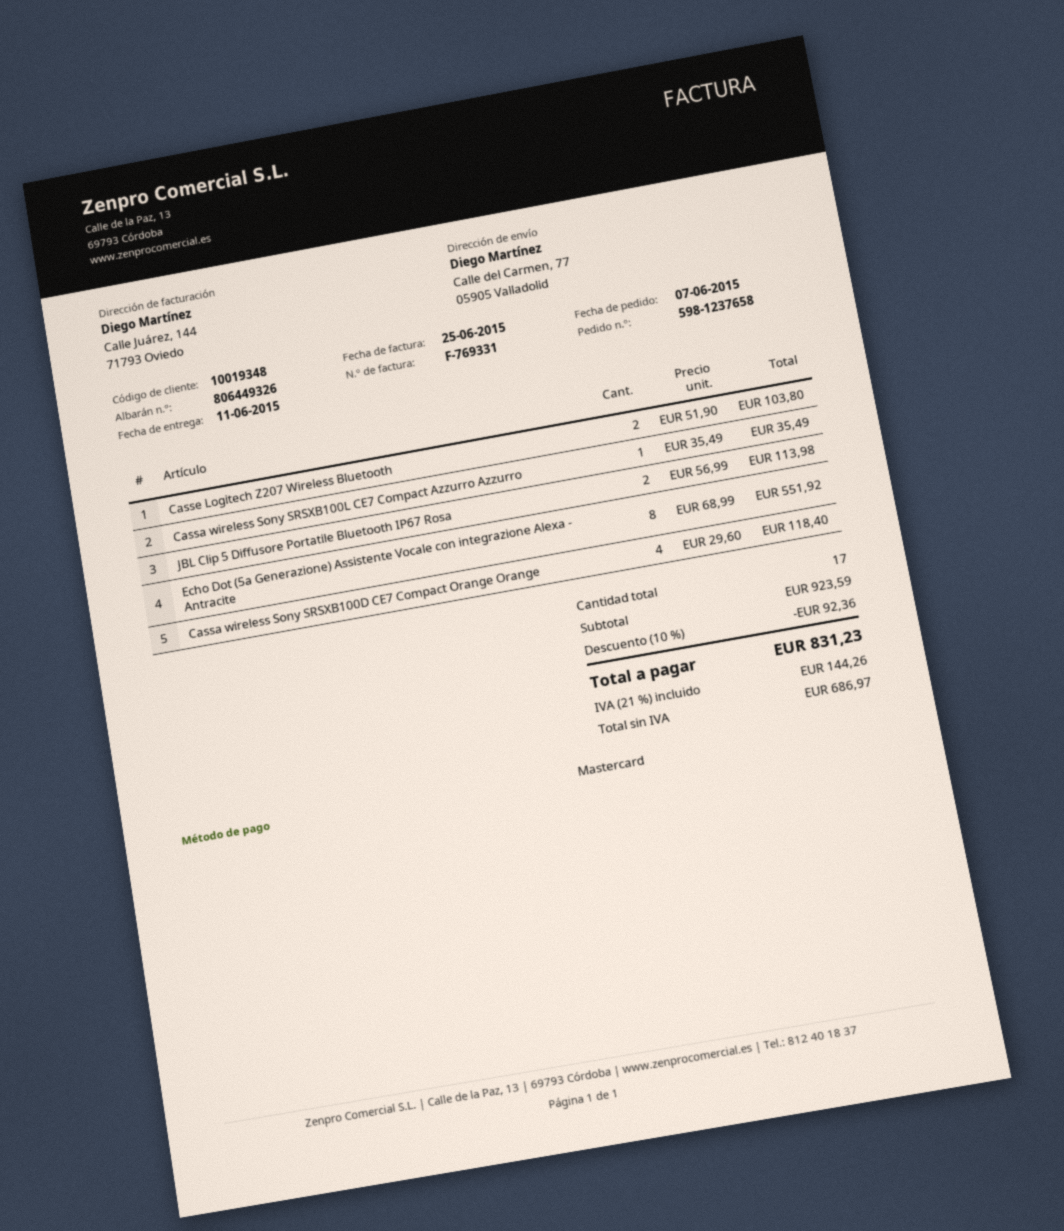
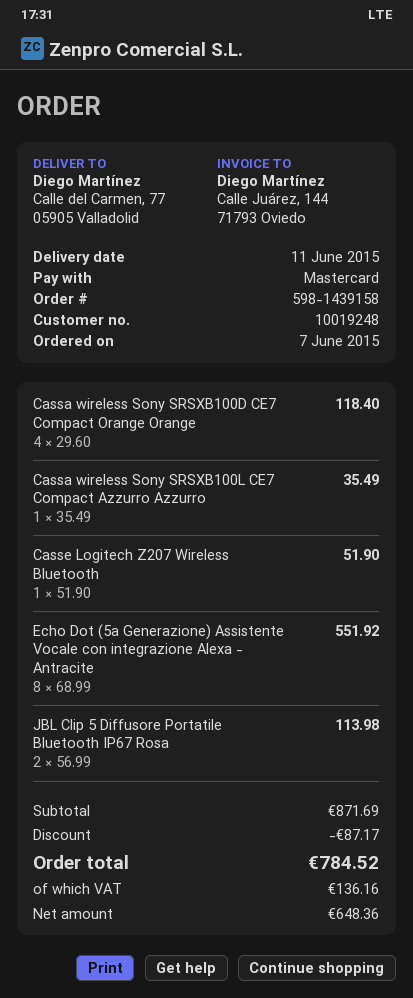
order number: 598-1237658 -> 598-1439158
customer number: 10019348 -> 10019248
Casse Logitech Z207 Wireless Bluetooth: 2 x 51.90 = 103.80 -> 1 x 51.90 = 51.90
subtotal: 923.59 -> 871.69
discount: 92.36 -> 87.17
net: 686.97 -> 648.36
tax: 144.26 -> 136.16
total: 831.23 -> 784.52

